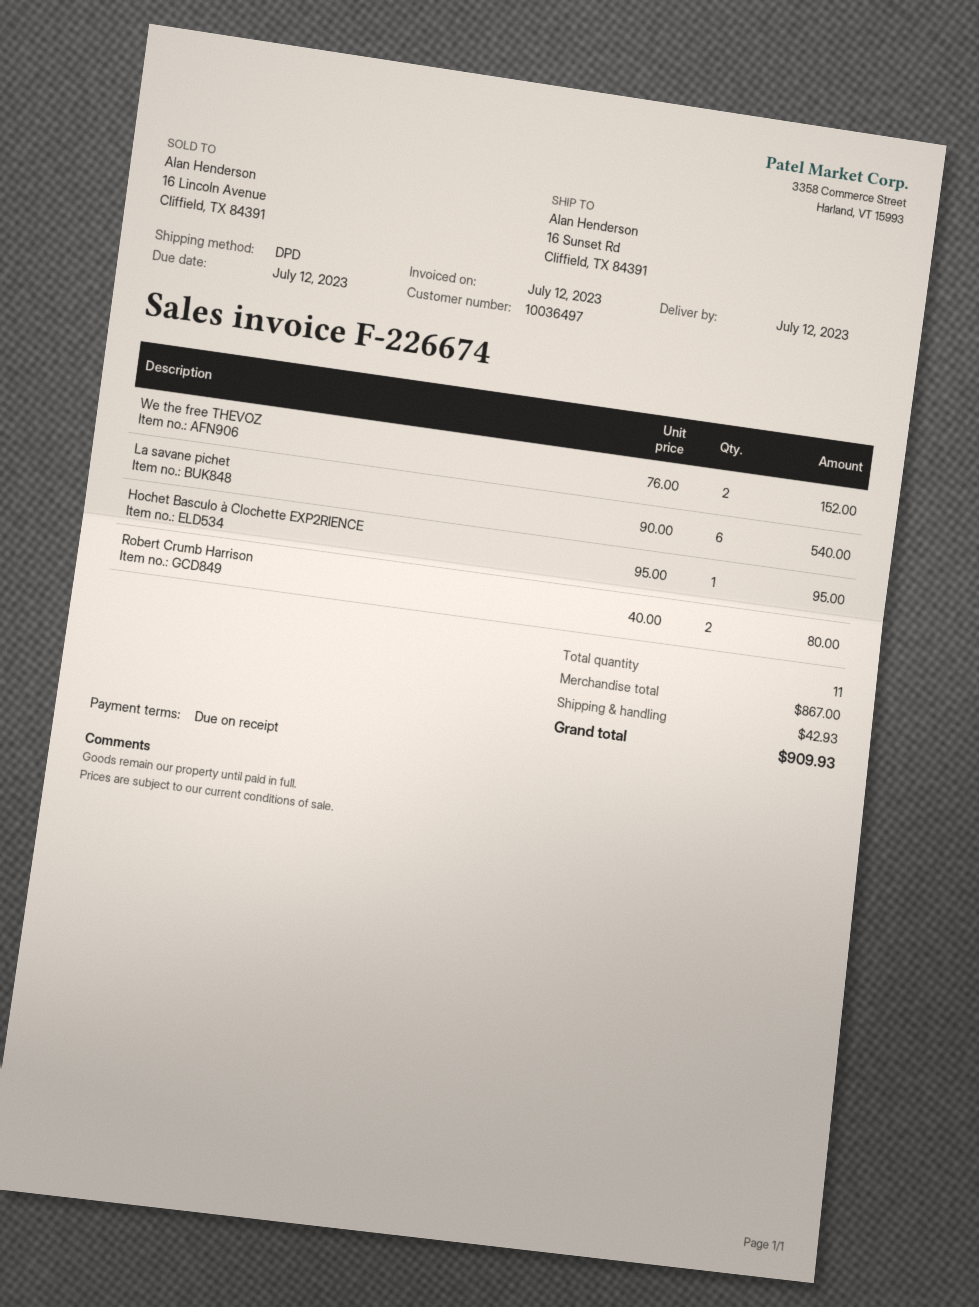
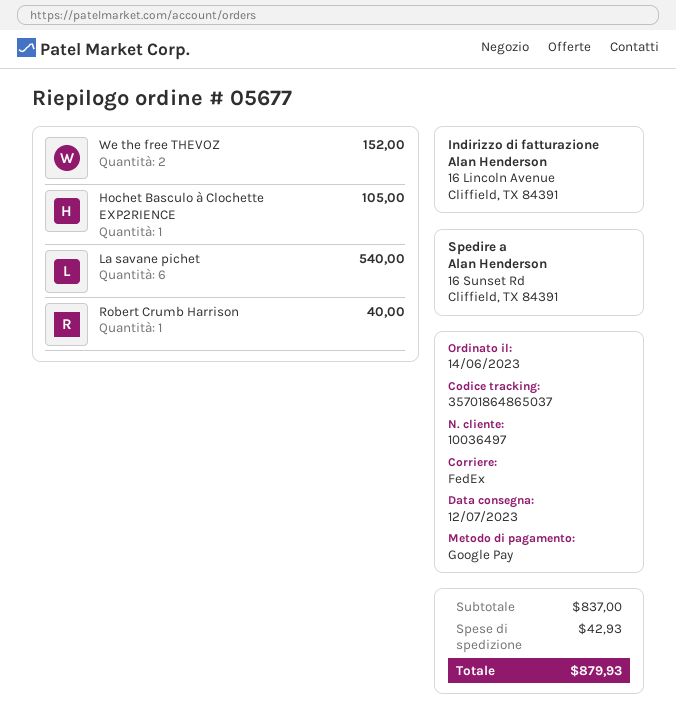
shipping method: DPD -> FedEx
Hochet Basculo à Clochette EXP2RIENCE: 1 for 95.00 -> 1 for 105.00
Robert Crumb Harrison: 2 for 80.00 -> 1 for 40.00
subtotal: 867.00 -> 837.00
total: 909.93 -> 879.93

